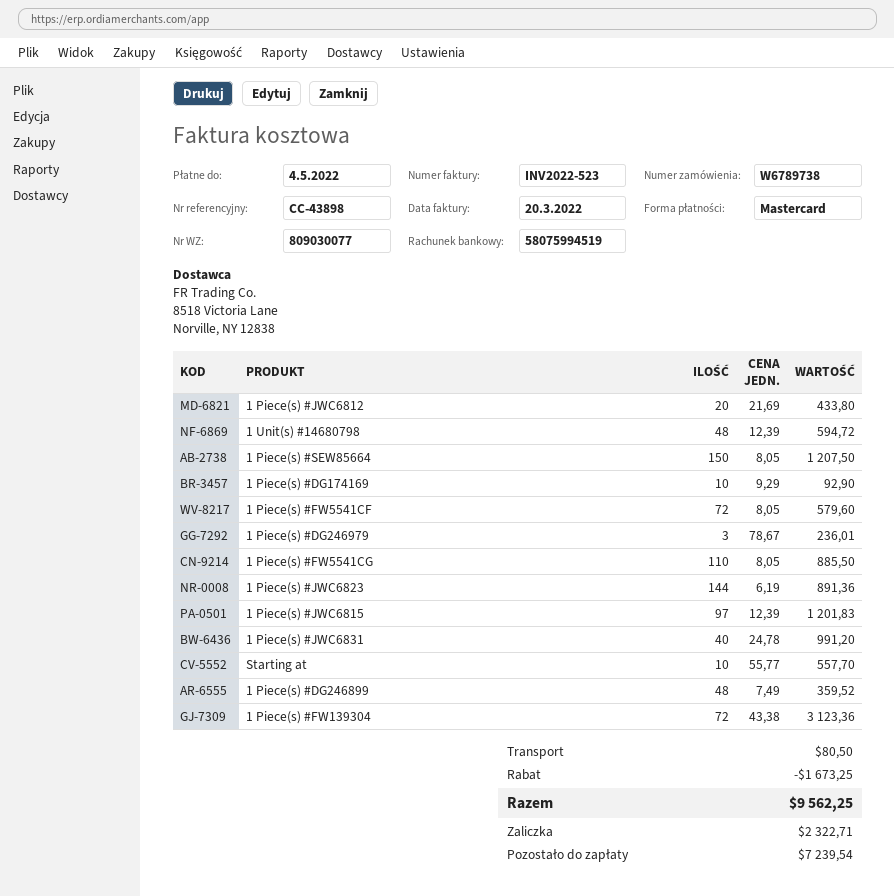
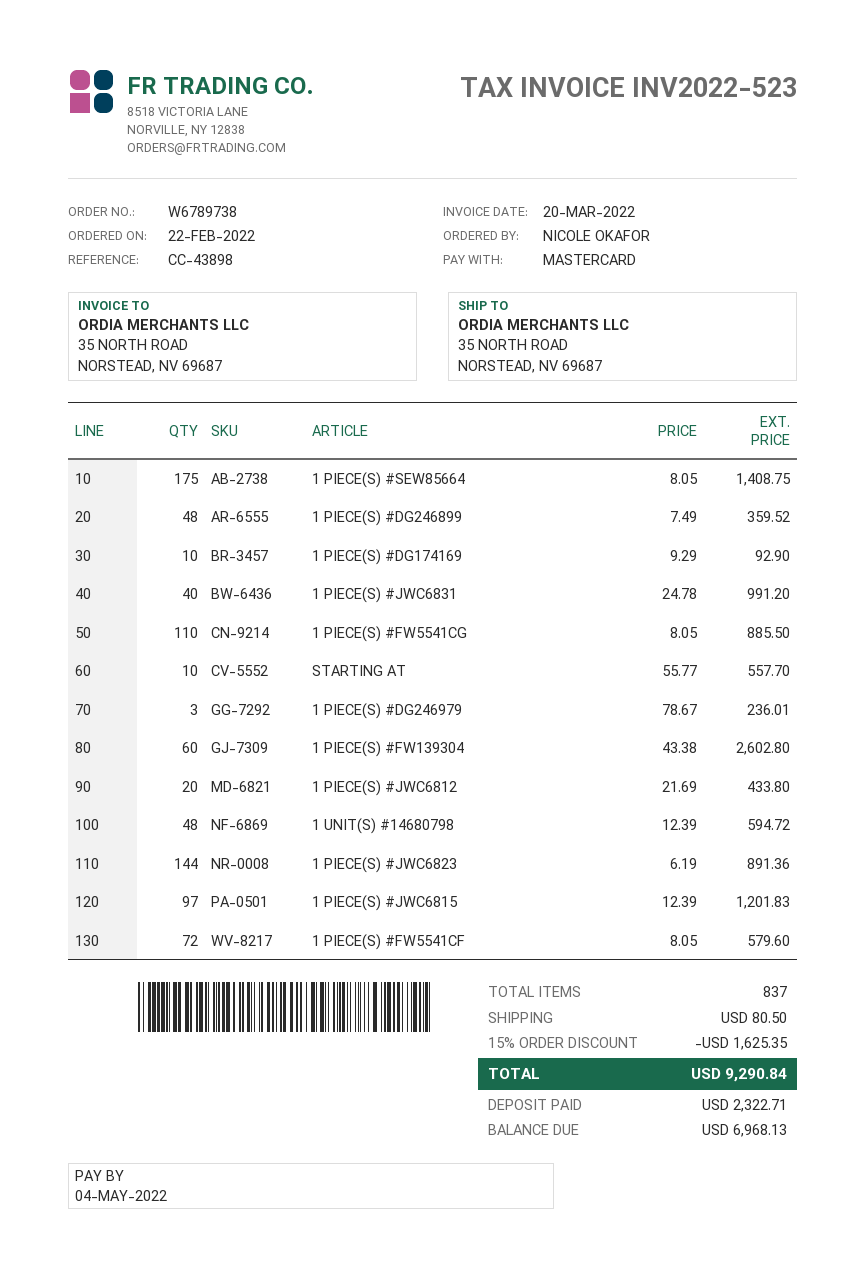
1 Piece(s) #SEW85664: 150 x 8.05 = 1207.50 -> 175 x 8.05 = 1408.75
1 Piece(s) #FW139304: 72 x 43.38 = 3123.36 -> 60 x 43.38 = 2602.80
discount: 1673.25 -> 1625.35
total: 9562.25 -> 9290.84
balance: 7239.54 -> 6968.13

